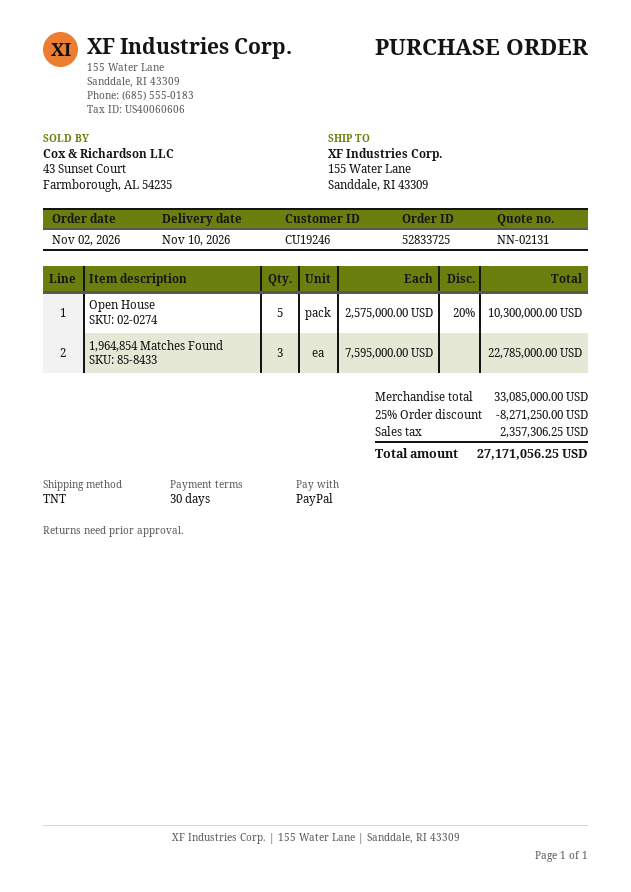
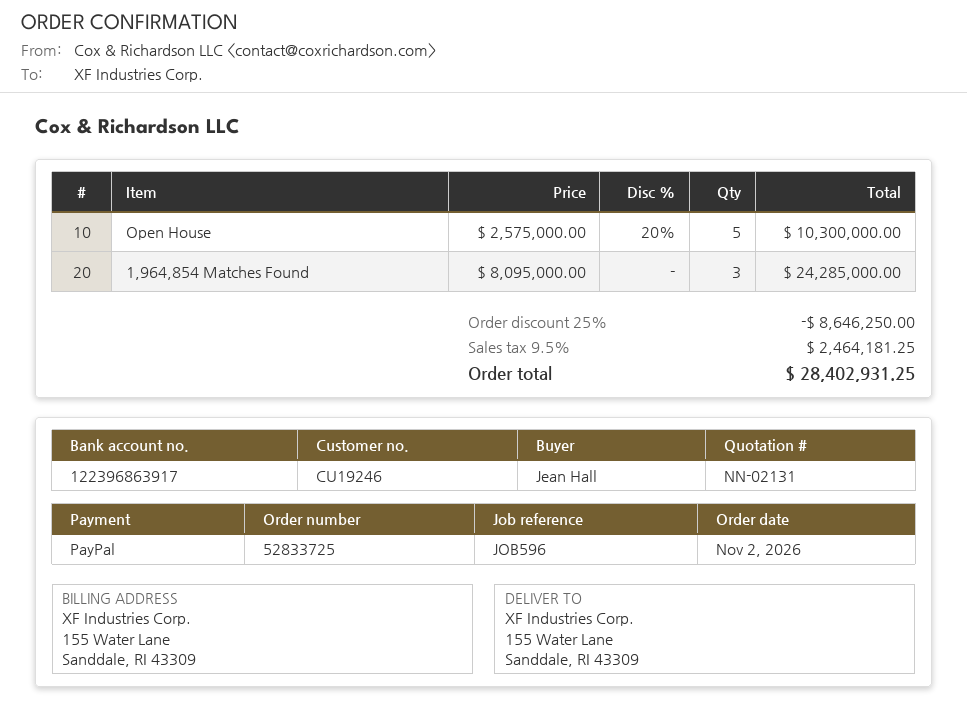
1,964,854 Matches Found: 3 x 7595000.00 = 22785000.00 -> 3 x 8095000.00 = 24285000.00
discount: 25% = 8271250.00 -> 25% = 8646250.00
tax: 2357306.25 -> 2464181.25
total: 27171056.25 -> 28402931.25

